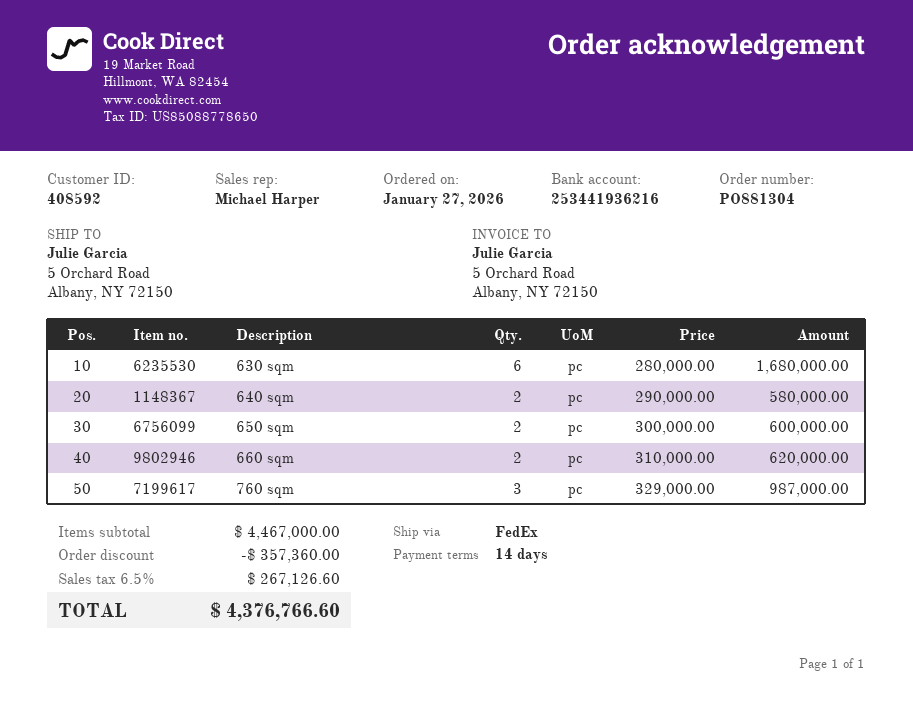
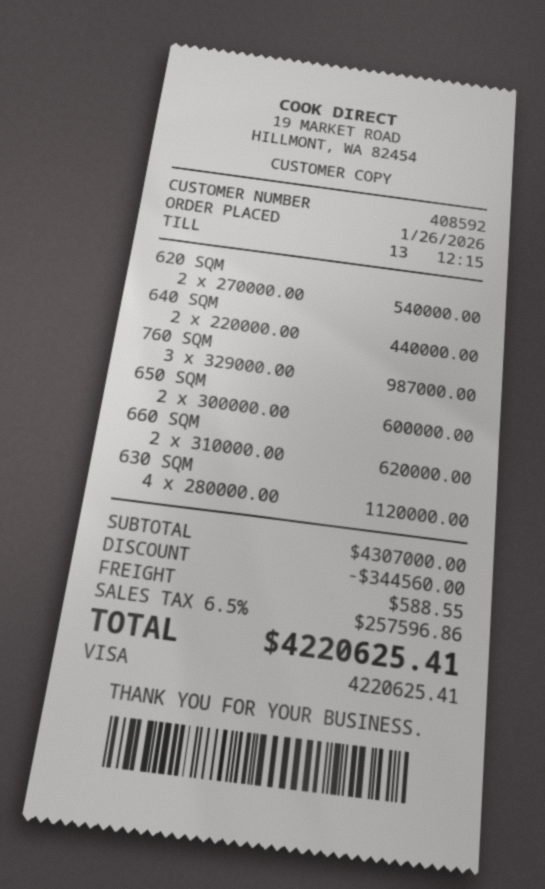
order date: 2026-01-27 -> 2026-01-26
630 sqm: 6 x 280000.00 = 1680000.00 -> 4 x 280000.00 = 1120000.00
640 sqm: 2 x 290000.00 = 580000.00 -> 2 x 220000.00 = 440000.00
620 SQM: none -> 2 x 270000.00 = 540000.00
subtotal: 4467000.00 -> 4307000.00
discount: 357360.00 -> 344560.00
shipping: none -> 588.55
tax: 6.5% = 267126.60 -> 6.5% = 257596.86
total: 4376766.60 -> 4220625.41

